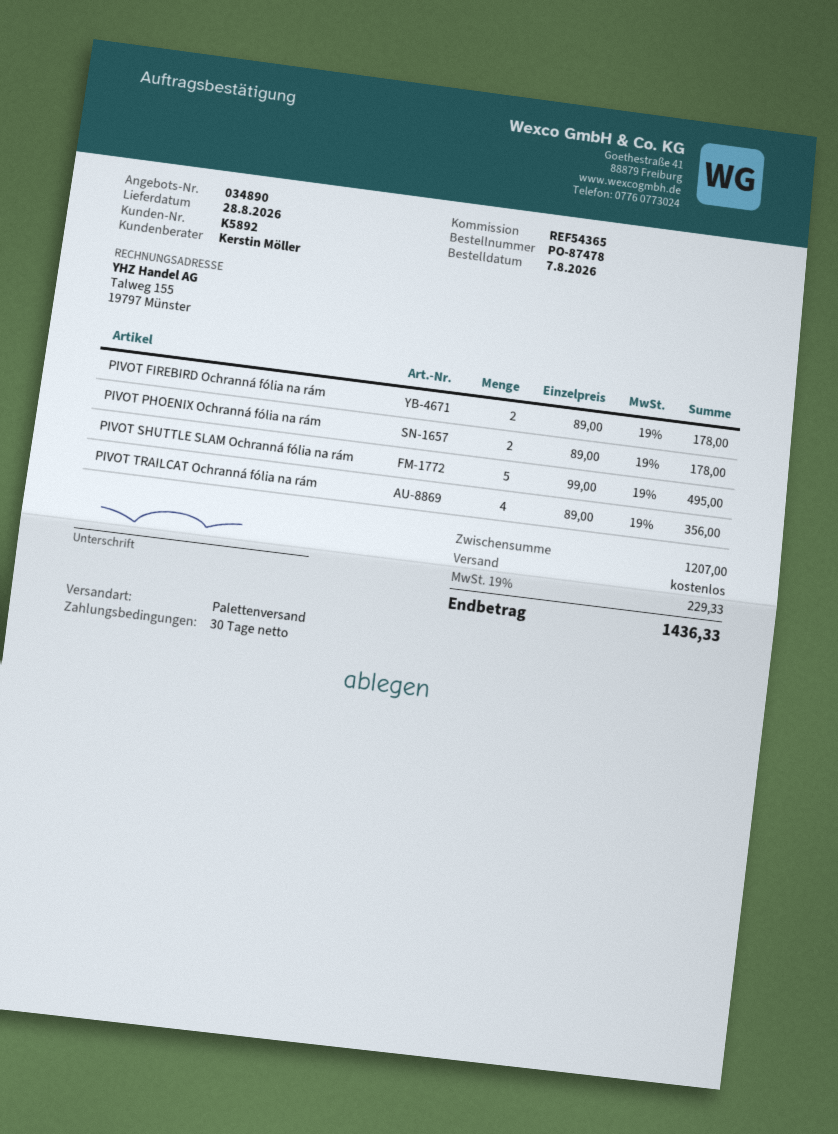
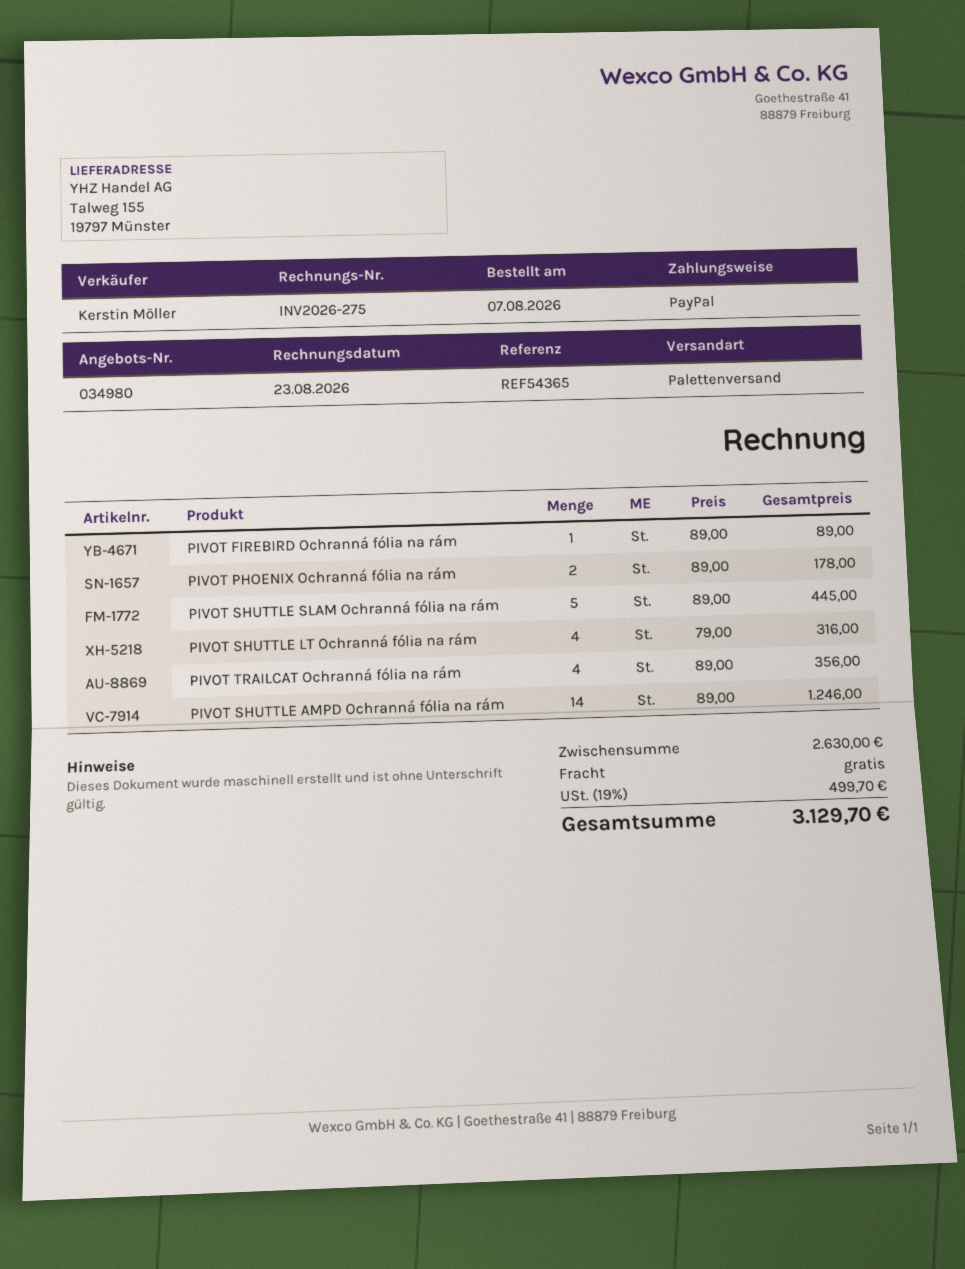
quote number: 034890 -> 034980
PIVOT FIREBIRD Ochranná fólia na rám: 2 x 89.00 = 178.00 -> 1 x 89.00 = 89.00
PIVOT SHUTTLE SLAM Ochranná fólia na rám: 5 x 99.00 = 495.00 -> 5 x 89.00 = 445.00
PIVOT SHUTTLE LT Ochranná fólia na rám: none -> 4 x 79.00 = 316.00
PIVOT SHUTTLE AMPD Ochranná fólia na rám: none -> 14 x 89.00 = 1246.00
subtotal: 1207.00 -> 2630.00
tax: 19% = 229.33 -> 19% = 499.70
total: 1436.33 -> 3129.70

